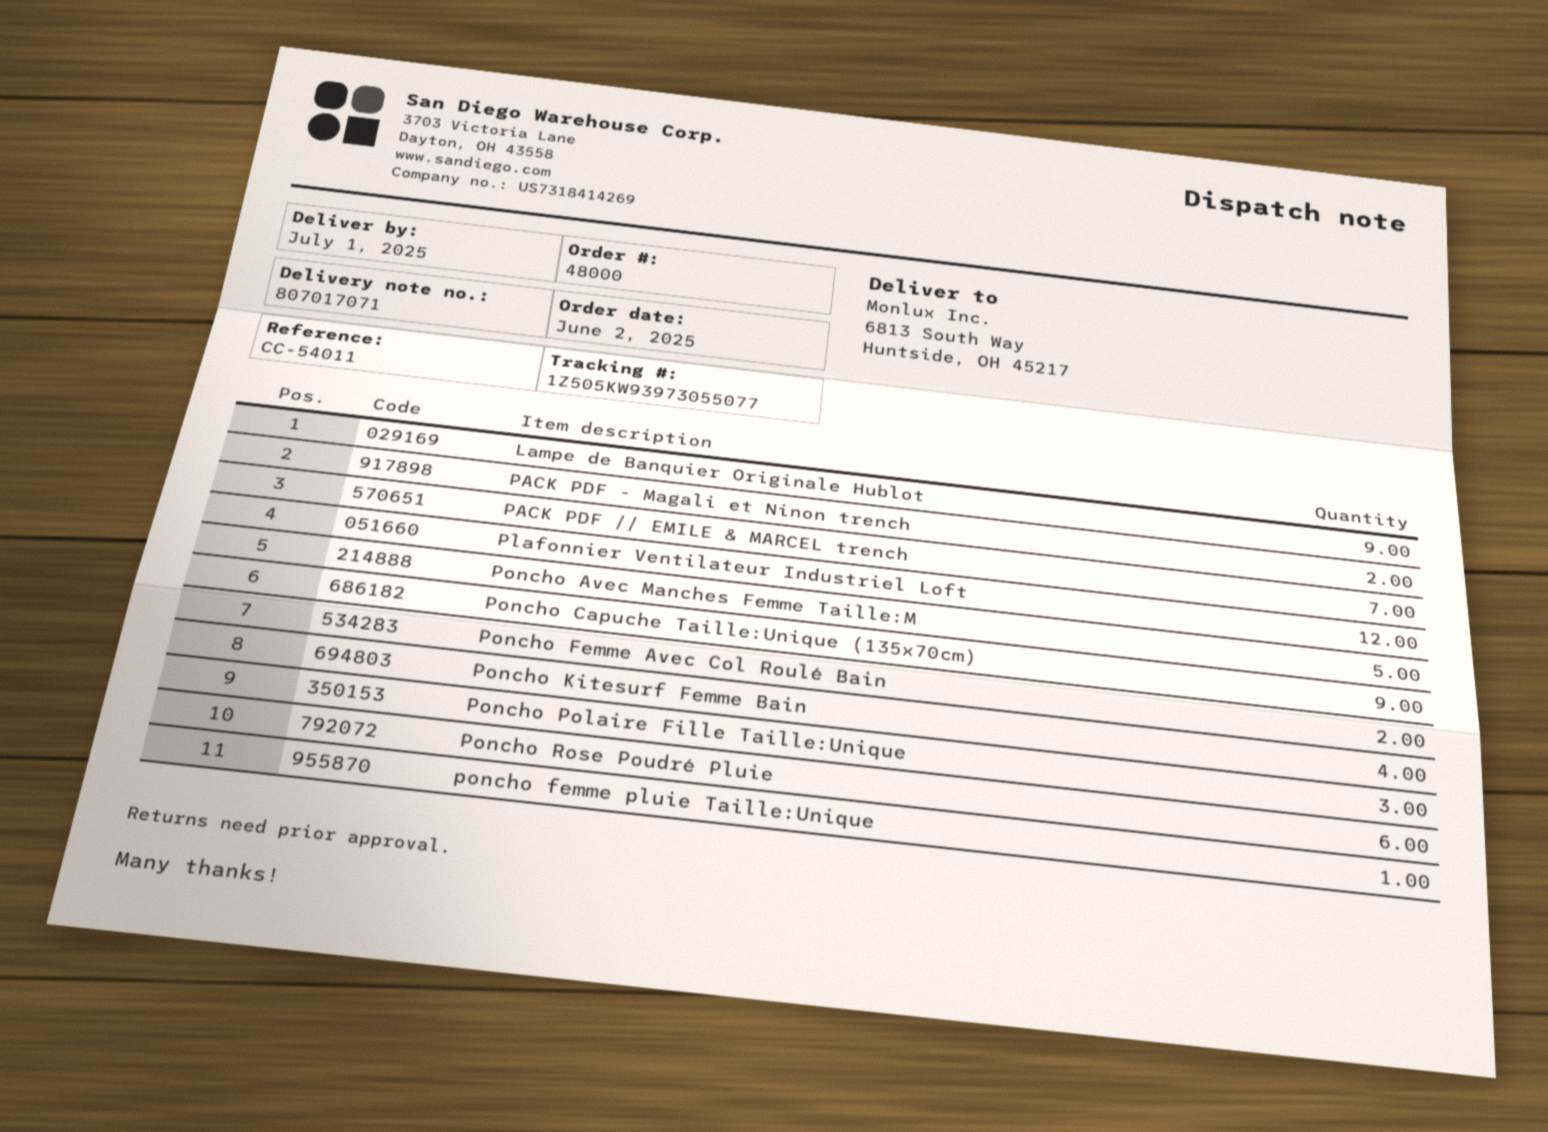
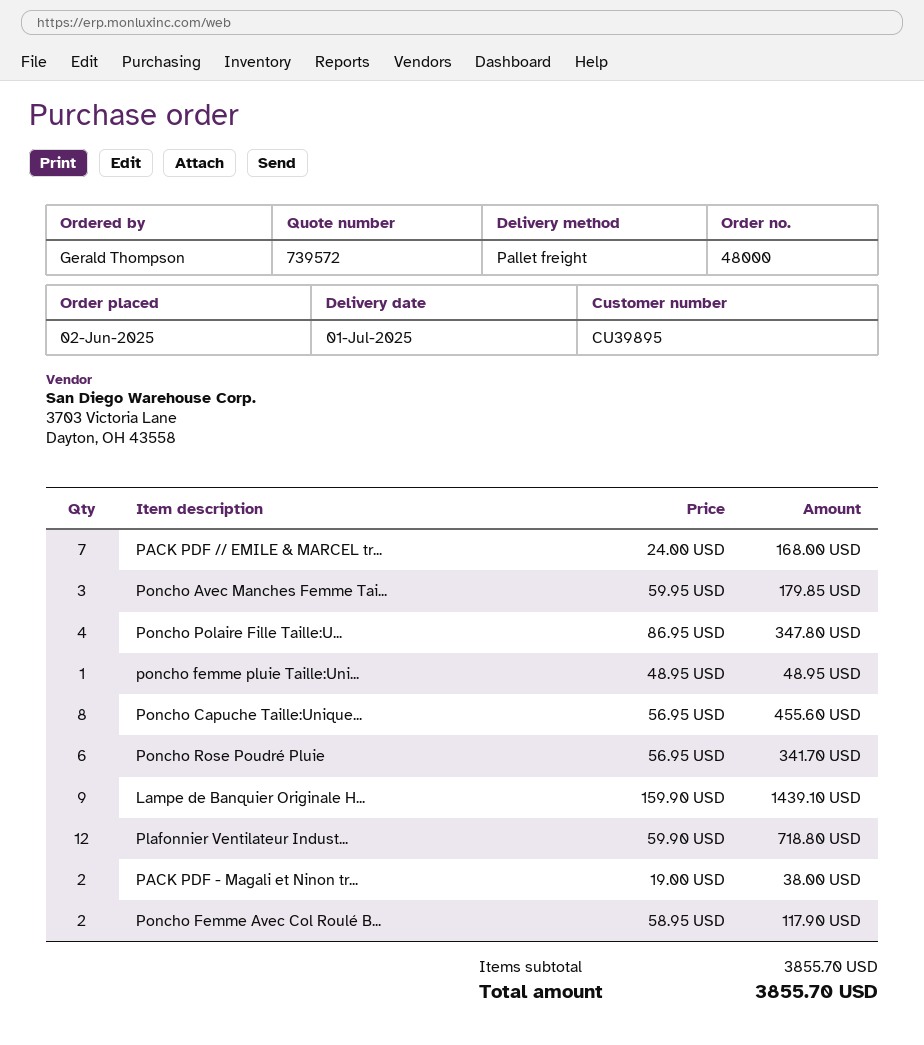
Poncho Avec Manches Femme Taille:M: 5 -> 3
Poncho Capuche Taille:Unique (135x70cm): 9 -> 8
Poncho Kitesurf Femme Bain: 4 -> none
Poncho Polaire Fille Taille:Unique: 3 -> 4

